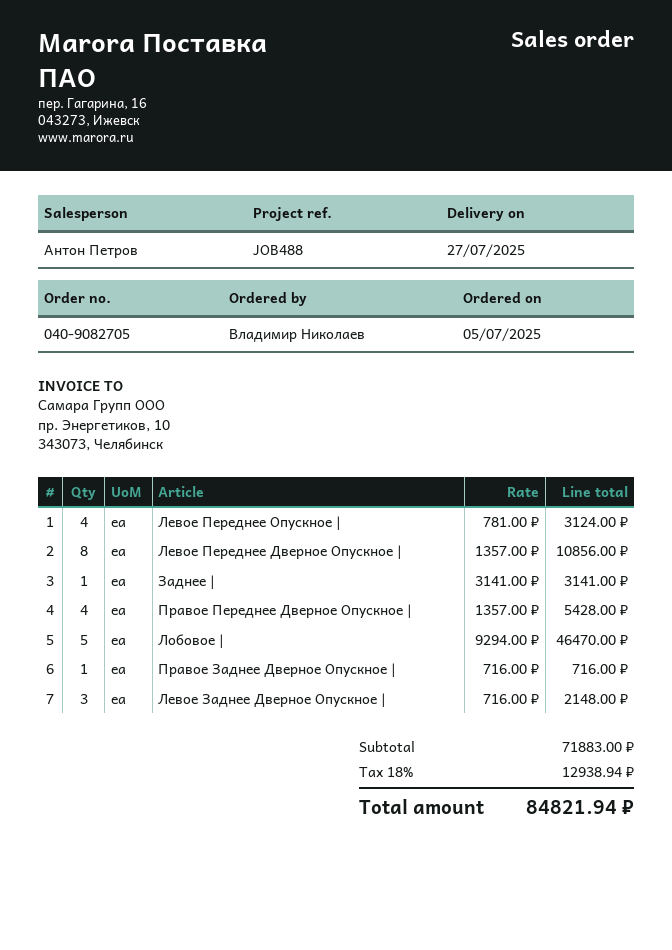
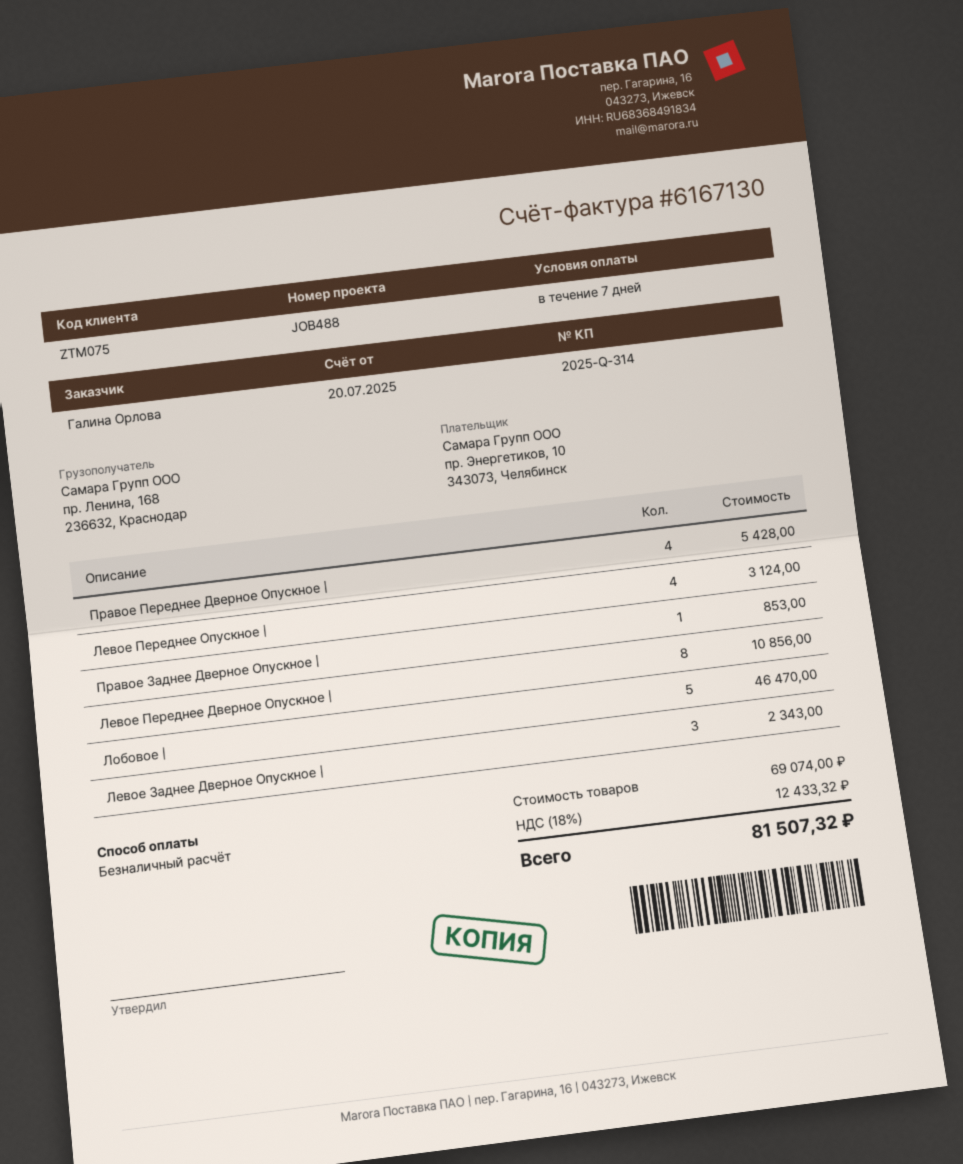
ordered by: Владимир Николаев -> Галина Орлова
Заднее |: 1 for 3141.00 -> none
Правое Заднее Дверное Опускное |: 1 for 716.00 -> 1 for 853.00
Левое Заднее Дверное Опускное |: 3 for 2148.00 -> 3 for 2343.00
subtotal: 71883.00 -> 69074.00
tax: 18% = 12938.94 -> 18% = 12433.32
total: 84821.94 -> 81507.32

